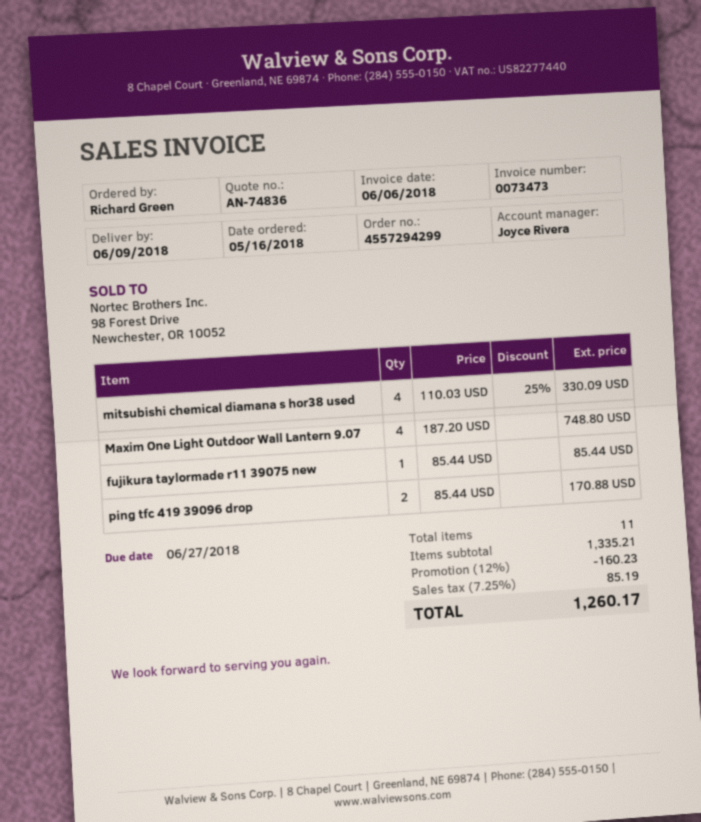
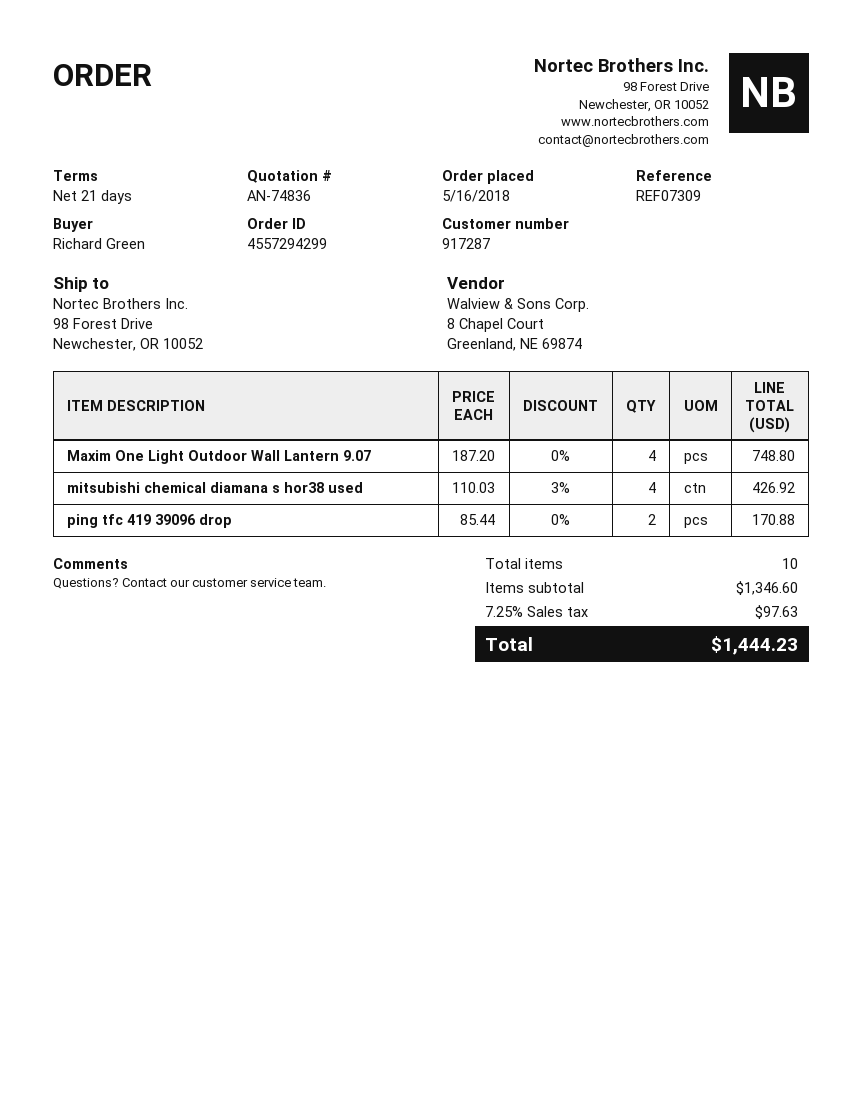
mitsubishi chemical diamana s hor38 used: 4 x 110.03 - 25% = 330.09 -> 4 x 110.03 - 3% = 426.92
fujikura taylormade r11 39075 new: 1 x 85.44 = 85.44 -> none
total quantity: 11 -> 10
subtotal: 1335.21 -> 1346.60
discount: 12% = 160.23 -> none
tax: 7.25% = 85.19 -> 7.25% = 97.63
total: 1260.17 -> 1444.23

